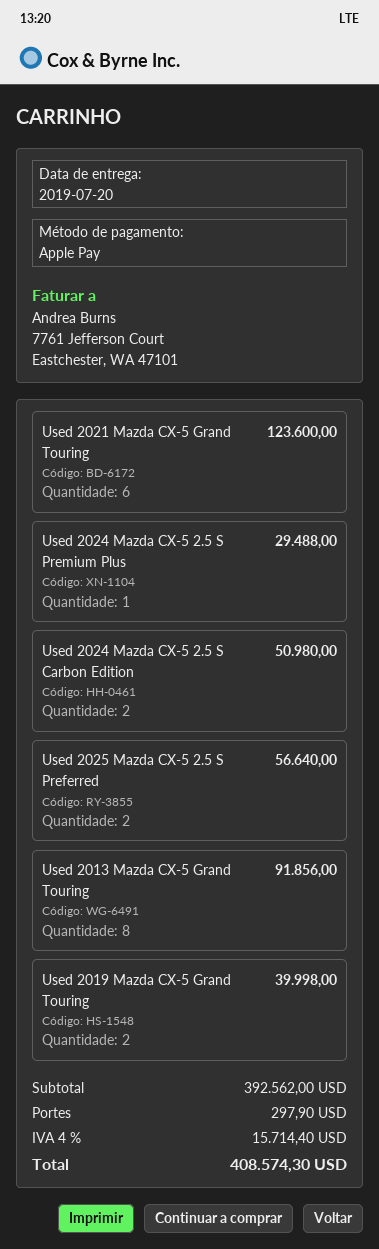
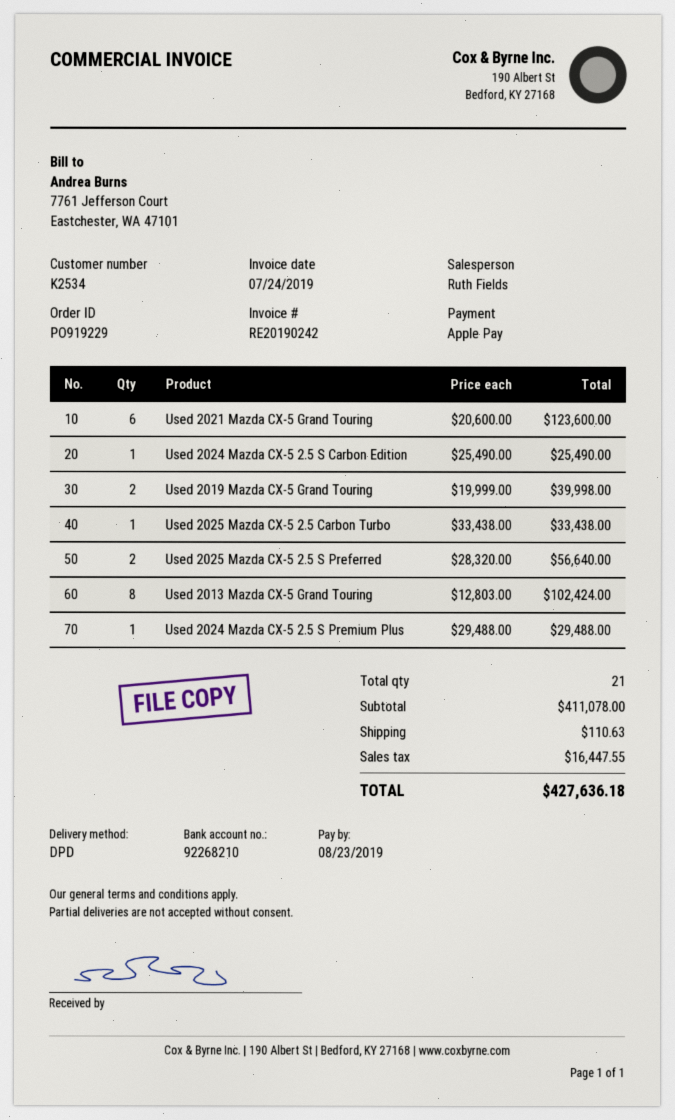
Used 2024 Mazda CX-5 2.5 S Carbon Edition: 2 for 50980.00 -> 1 for 25490.00
Used 2013 Mazda CX-5 Grand Touring: 8 for 91856.00 -> 8 for 102424.00
Used 2025 Mazda CX-5 2.5 Carbon Turbo: none -> 1 for 33438.00
subtotal: 392562.00 -> 411078.00
shipping: 297.90 -> 110.63
tax: 15714.40 -> 16447.55
total: 408574.30 -> 427636.18

